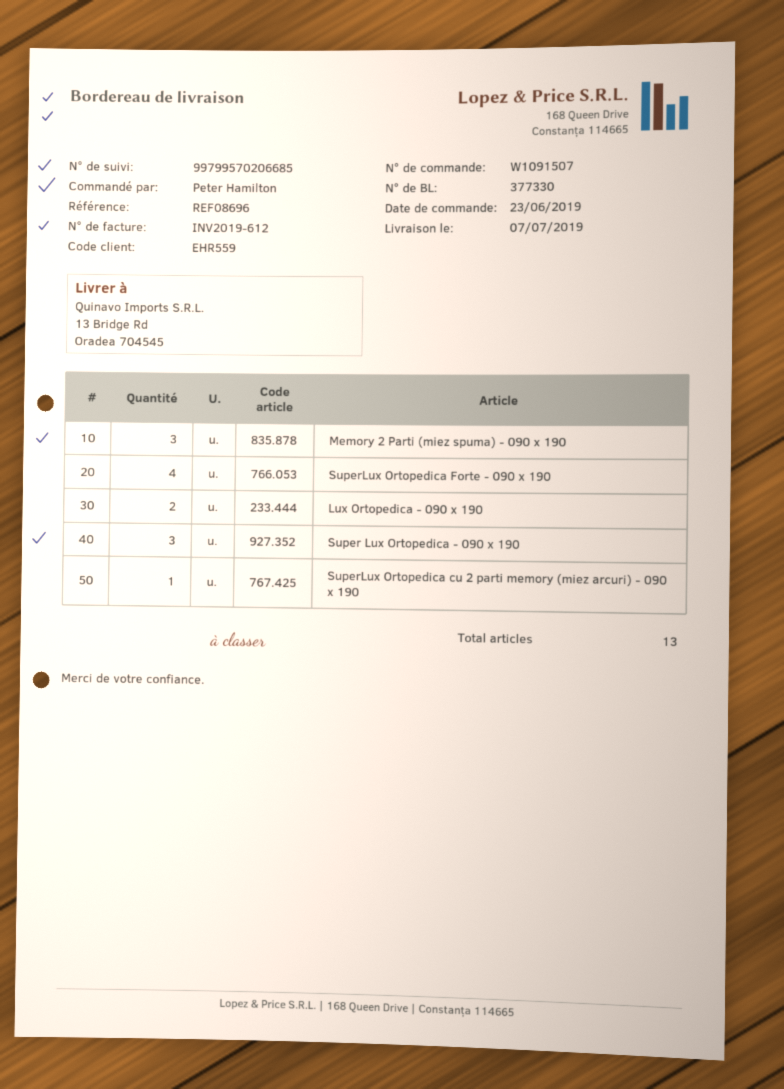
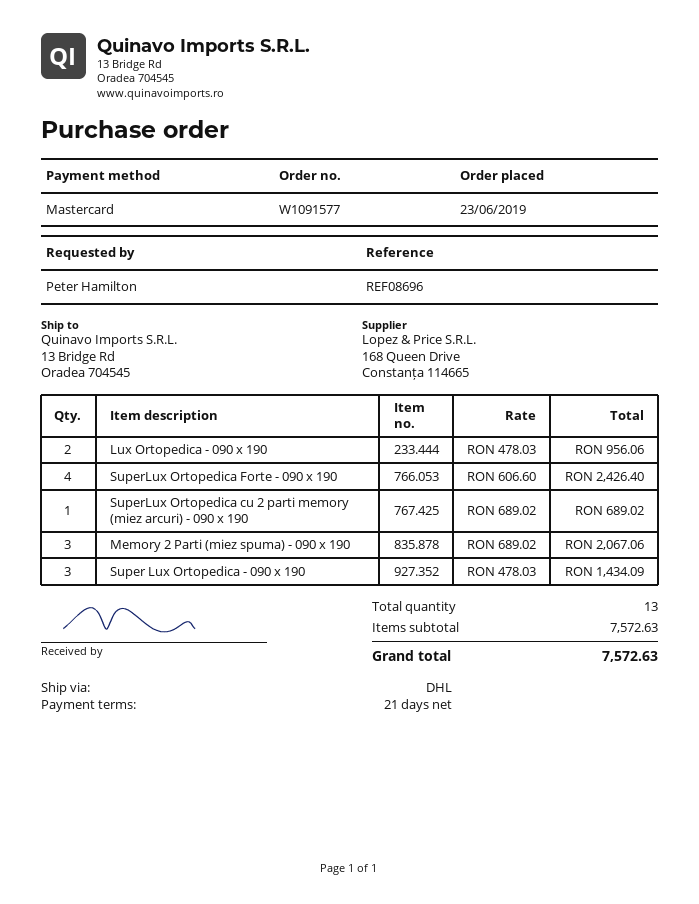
order number: W1091507 -> W1091577

